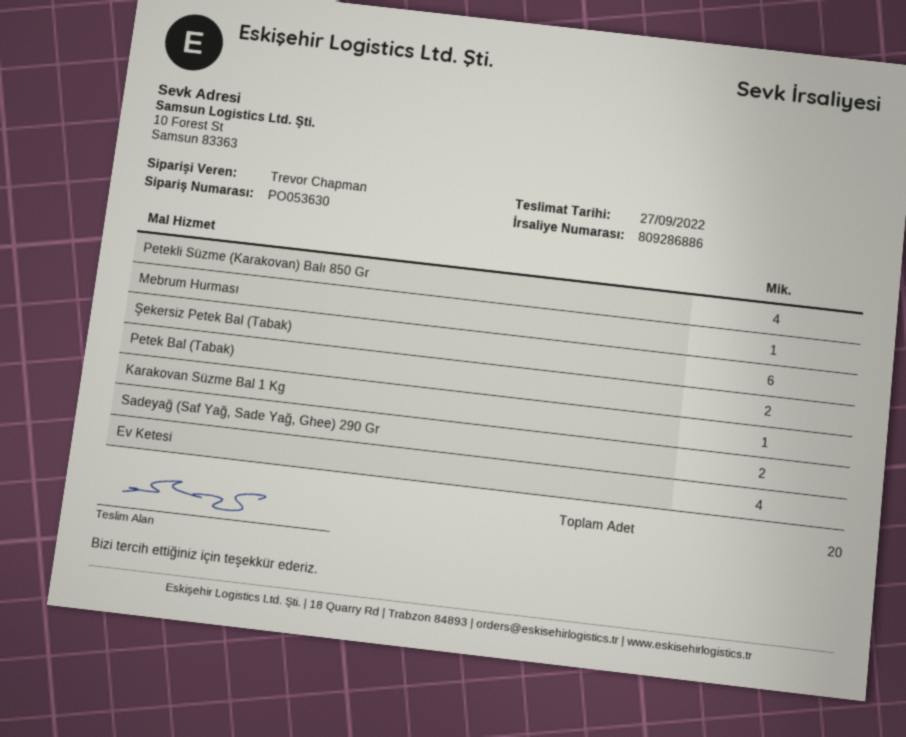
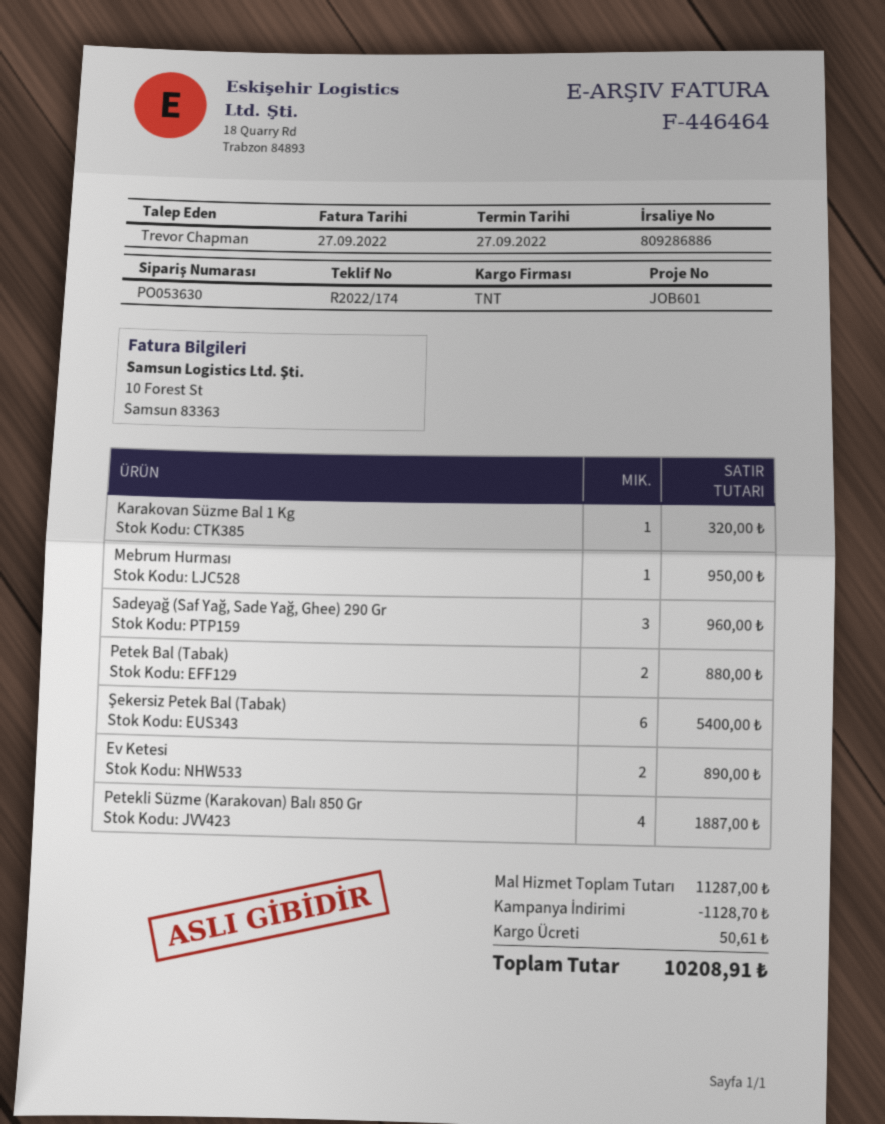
Sadeyağ (Saf Yağ, Sade Yağ, Ghee) 290 Gr: 2 -> 3
Ev Ketesi: 4 -> 2

